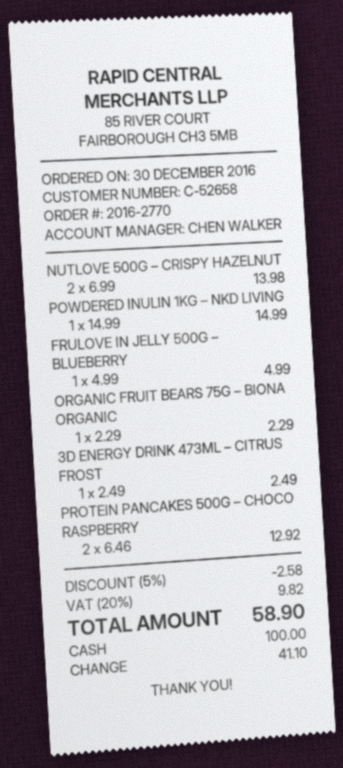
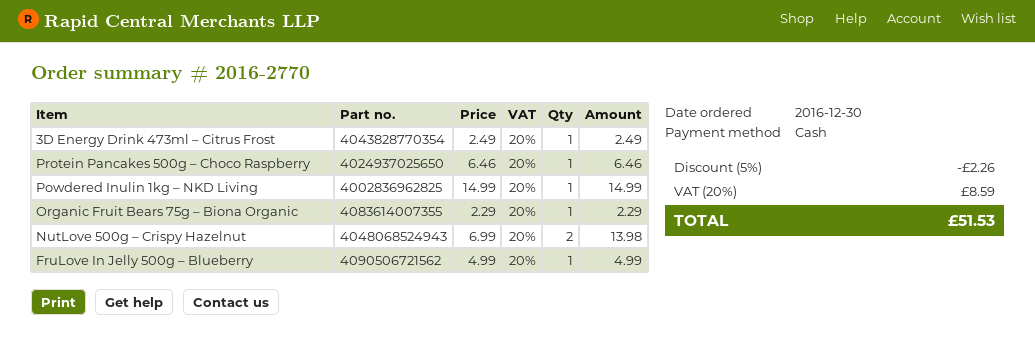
PROTEIN PANCAKES 500G – CHOCO RASPBERRY: 2 x 6.46 = 12.92 -> 1 x 6.46 = 6.46
discount: 5% = 2.58 -> 5% = 2.26
tax: 20% = 9.82 -> 20% = 8.59
total: 58.90 -> 51.53

